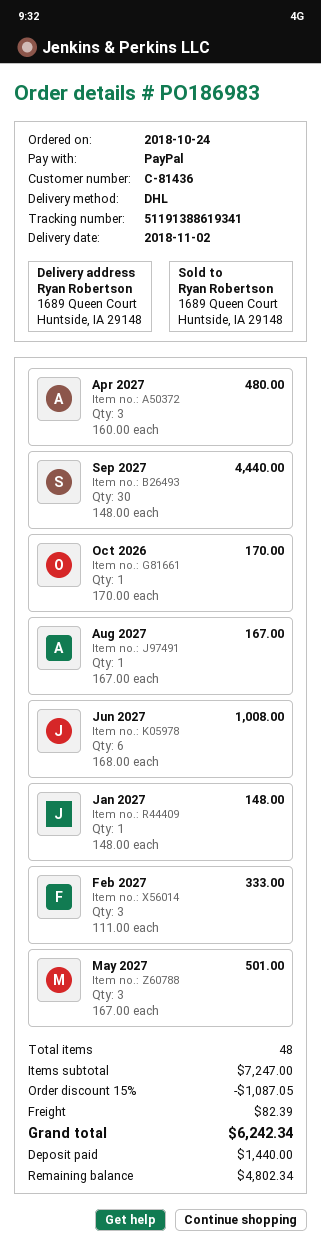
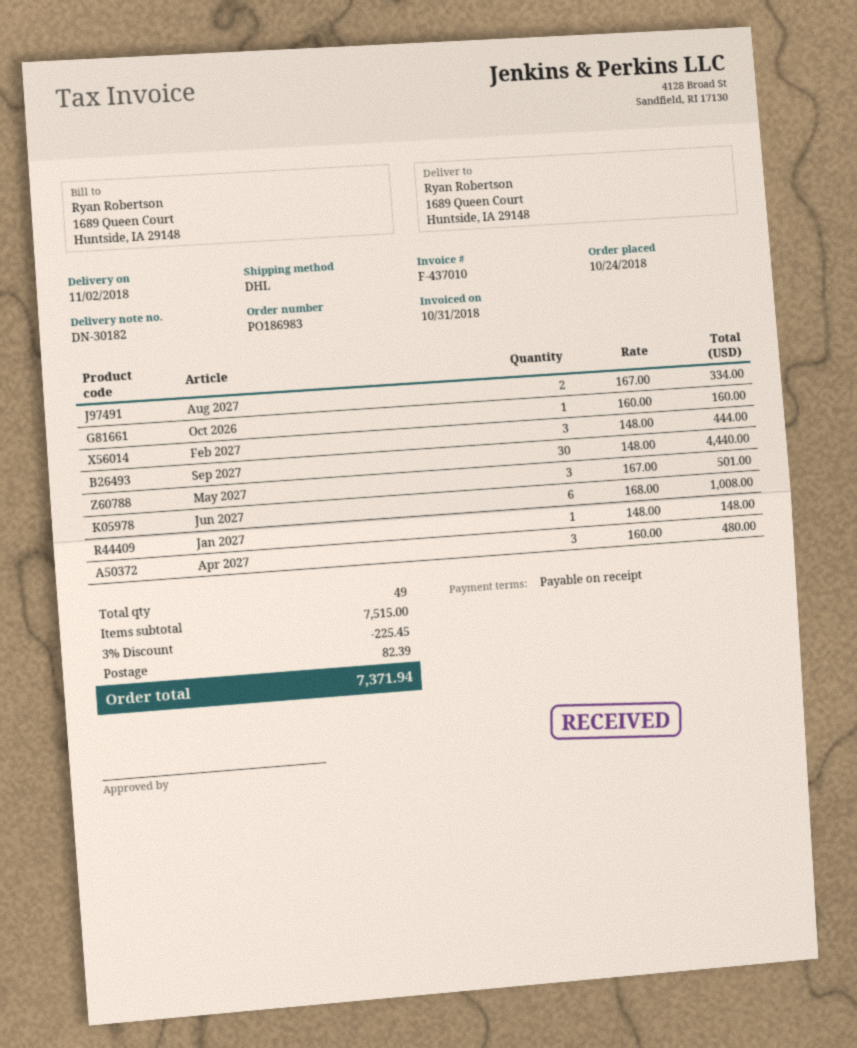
Oct 2026: 1 x 170.00 = 170.00 -> 1 x 160.00 = 160.00
Aug 2027: 1 x 167.00 = 167.00 -> 2 x 167.00 = 334.00
Feb 2027: 3 x 111.00 = 333.00 -> 3 x 148.00 = 444.00
total quantity: 48 -> 49
subtotal: 7247.00 -> 7515.00
discount: 15% = 1087.05 -> 3% = 225.45
total: 6242.34 -> 7371.94

